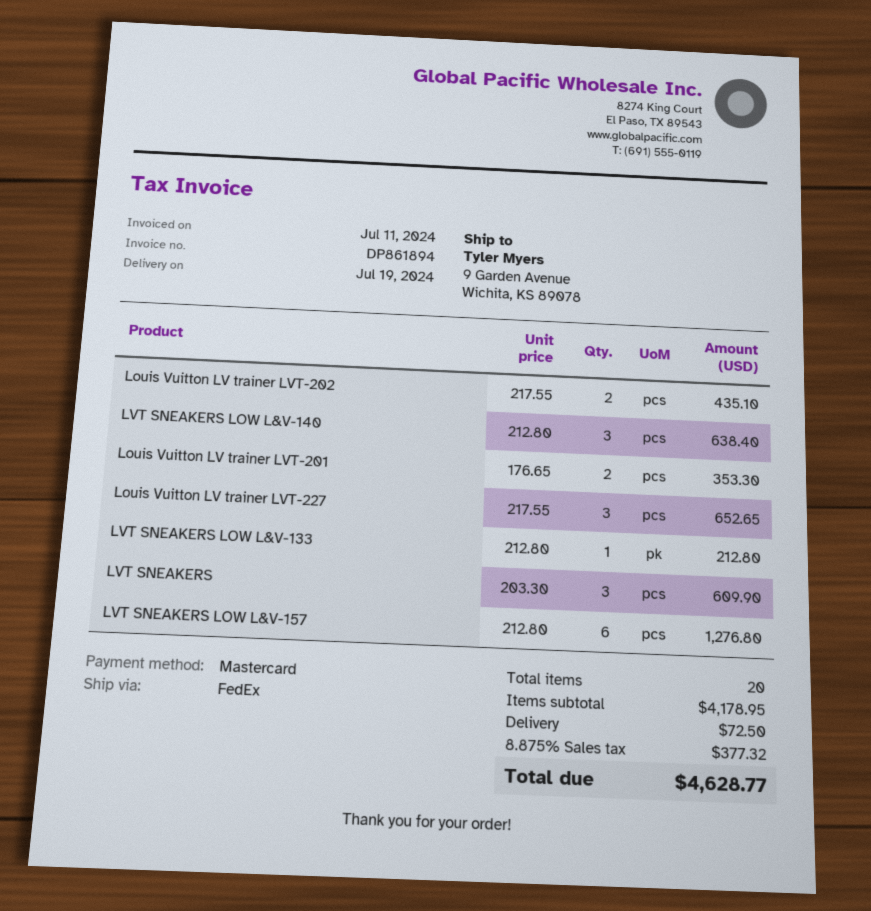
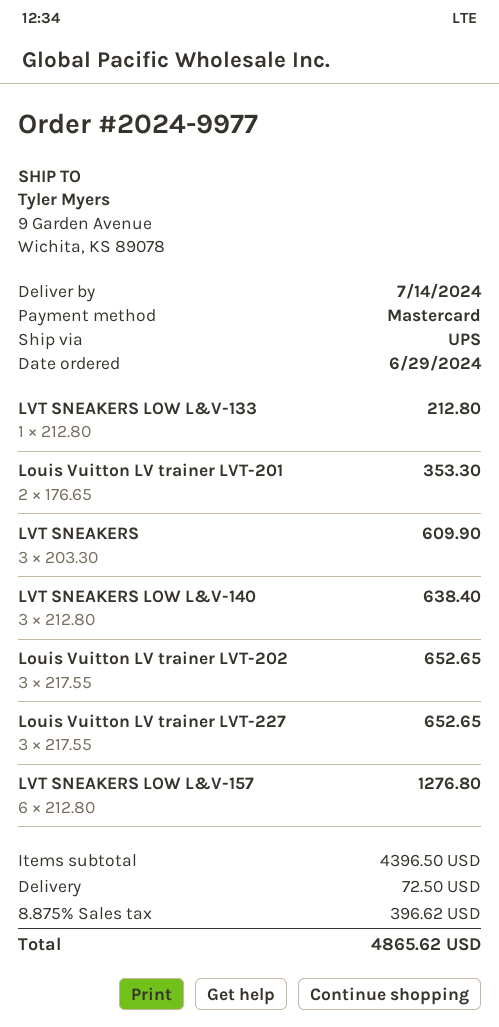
delivery date: 2024-07-19 -> 2024-07-14
shipping method: FedEx -> UPS
Louis Vuitton LV trainer LVT-202: 2 x 217.55 = 435.10 -> 3 x 217.55 = 652.65
subtotal: 4178.95 -> 4396.50
tax: 8.875% = 377.32 -> 8.875% = 396.62
total: 4628.77 -> 4865.62

